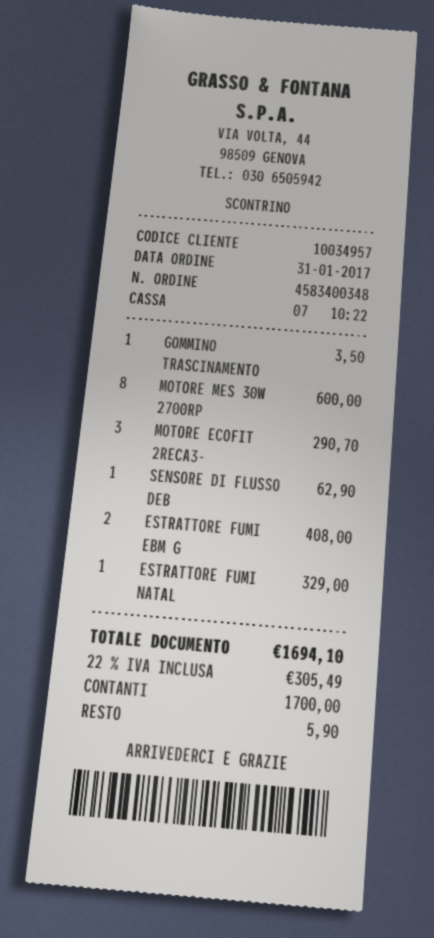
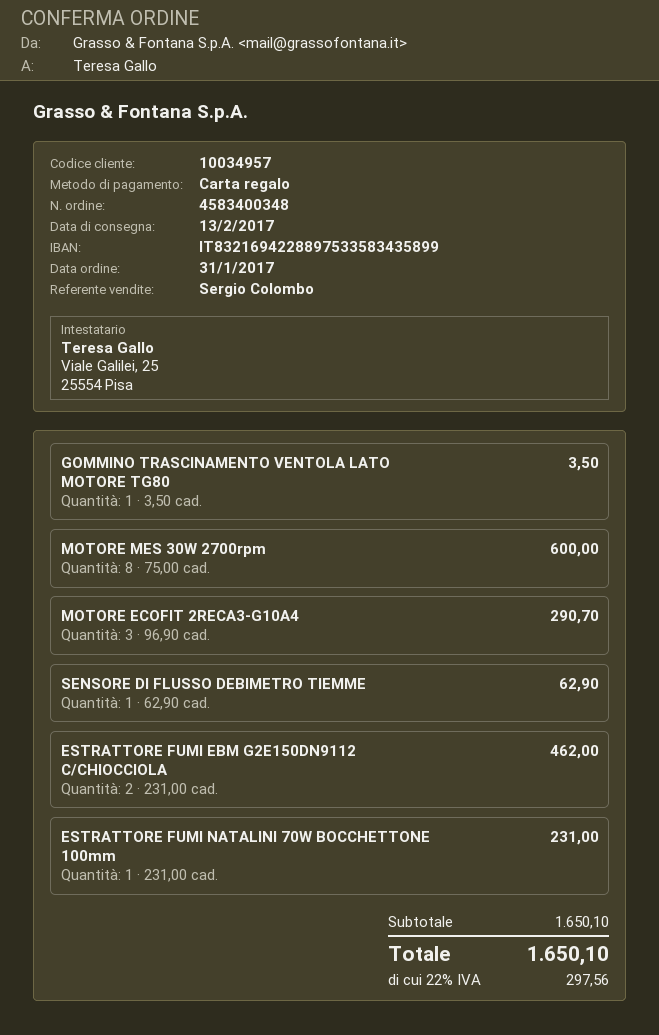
payment method: cash -> gift card
ESTRATTORE FUMI EBM G: 2 for 408.00 -> 2 for 462.00
ESTRATTORE FUMI NATAL: 1 for 329.00 -> 1 for 231.00
tax: 22% = 305.49 -> 22% = 297.56
total: 1694.10 -> 1650.10

